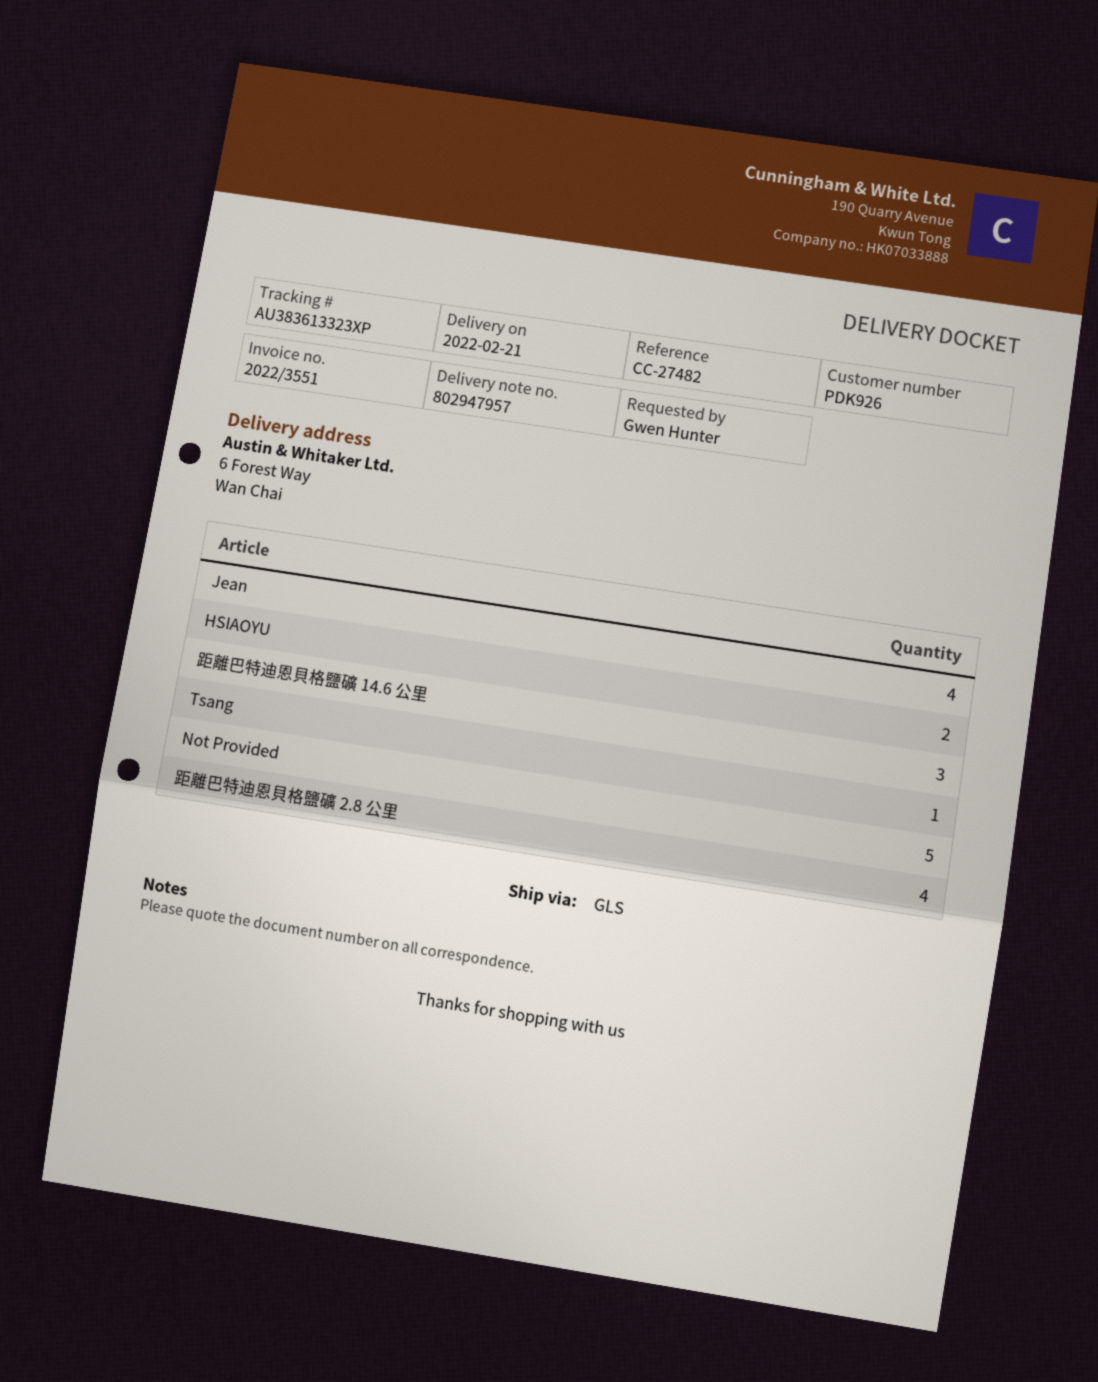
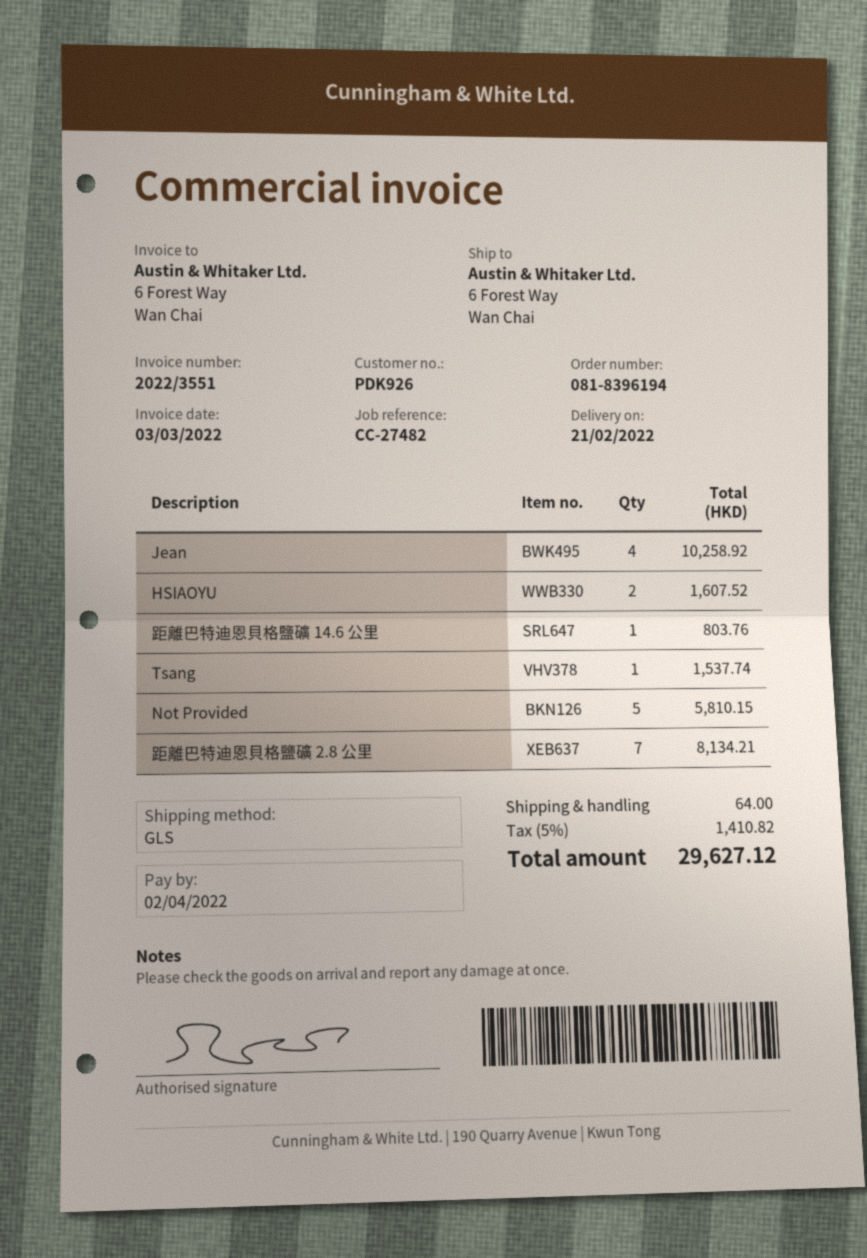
距離巴特迪恩貝格鹽礦 14.6 公里: 3 -> 1
距離巴特迪恩貝格鹽礦 2.8 公里: 4 -> 7

